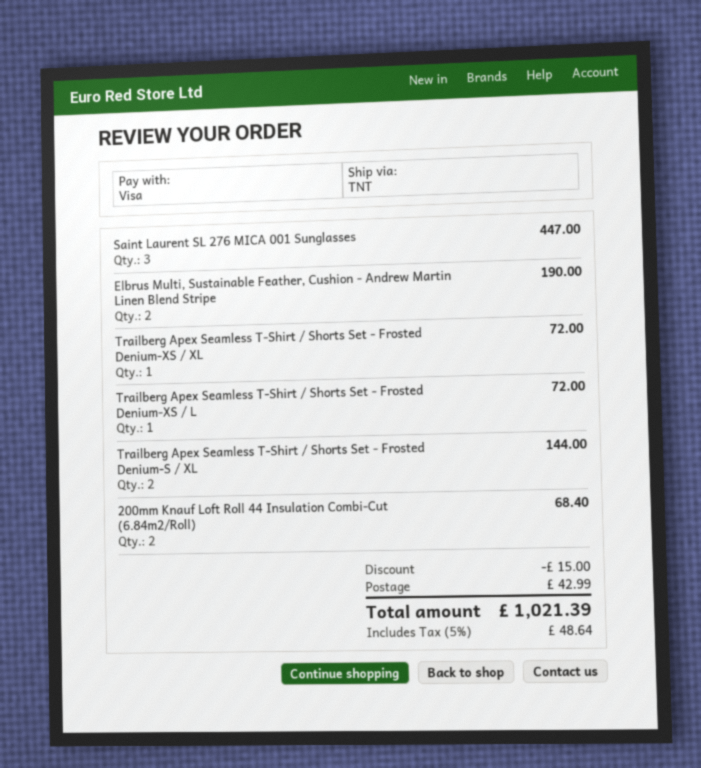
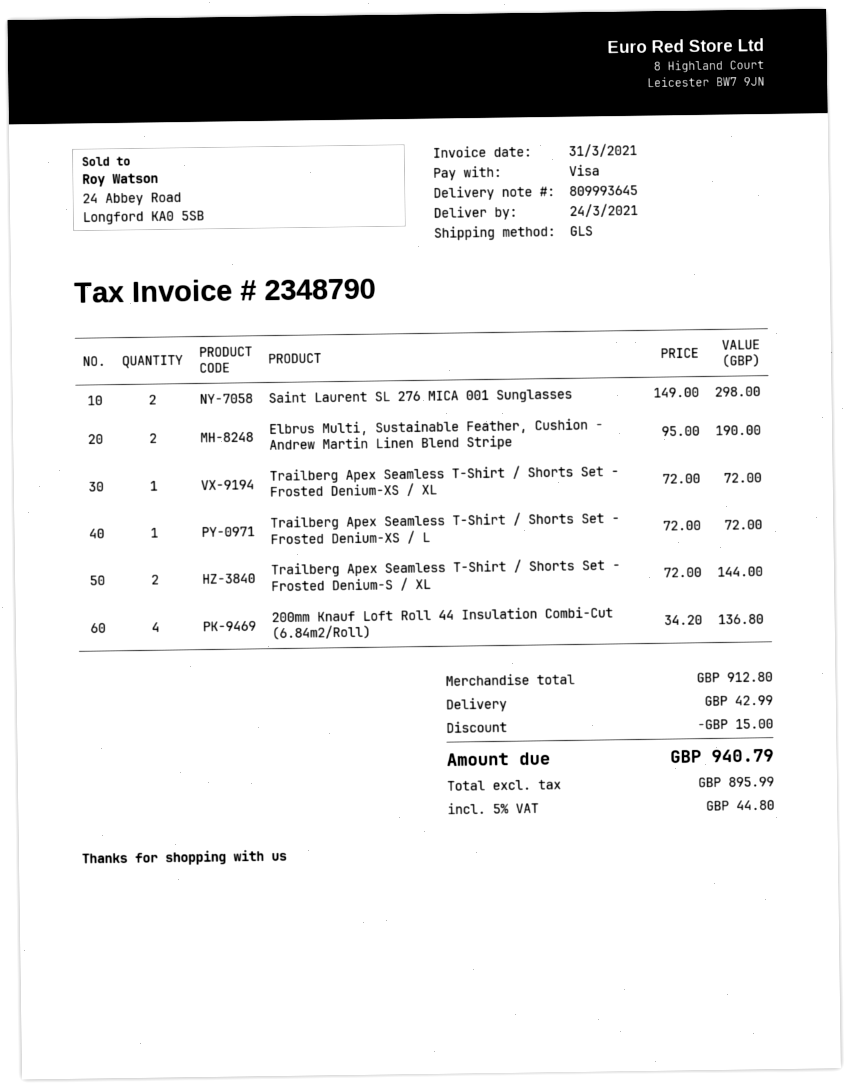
shipping method: TNT -> GLS
Saint Laurent SL 276 MICA 001 Sunglasses: 3 for 447.00 -> 2 for 298.00
200mm Knauf Loft Roll 44 Insulation Combi-Cut (6.84m2/Roll): 2 for 68.40 -> 4 for 136.80
tax: 5% = 48.64 -> 5% = 44.80
total: 1021.39 -> 940.79

